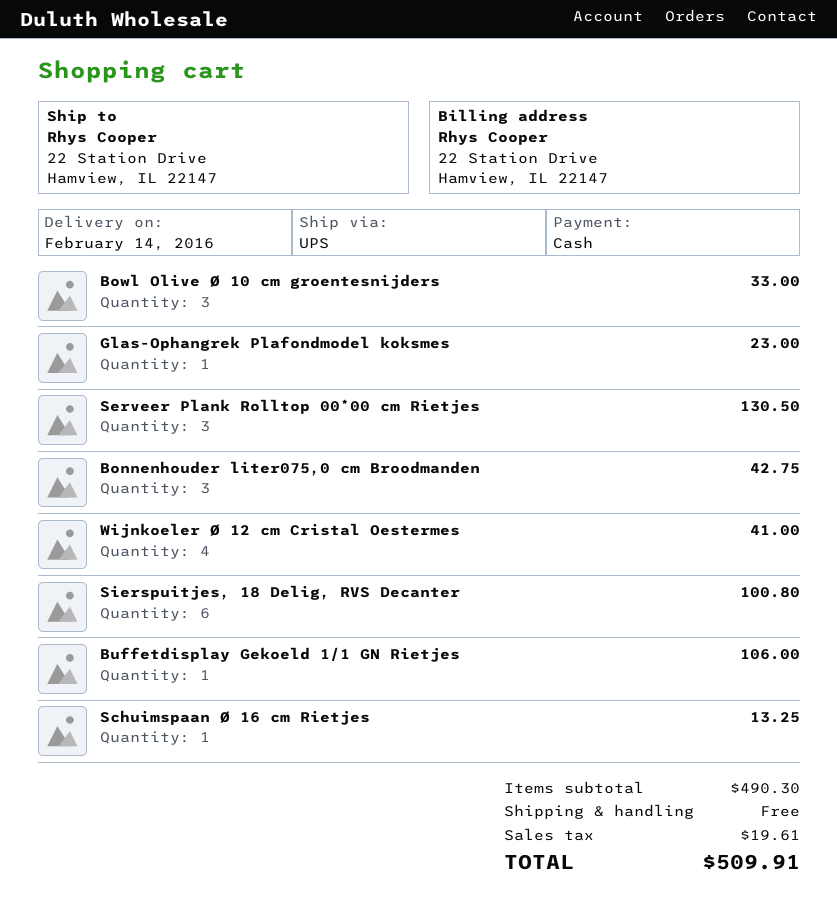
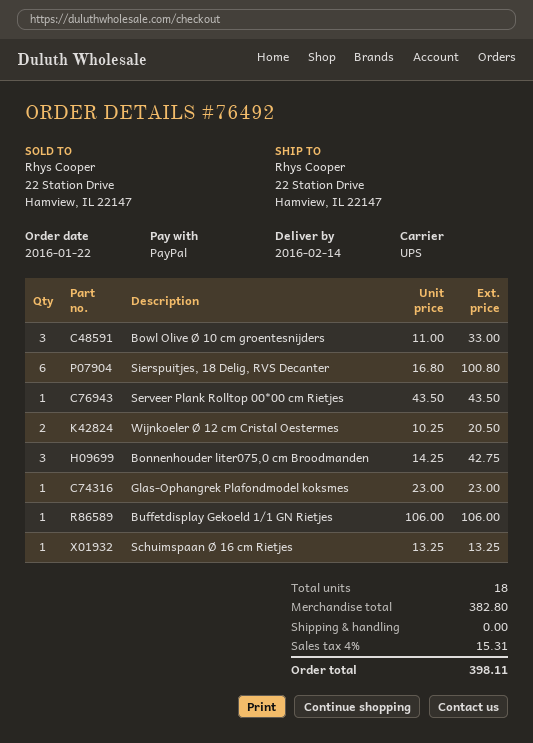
payment method: cash -> PayPal
Serveer Plank Rolltop 00*00 cm Rietjes: 3 for 130.50 -> 1 for 43.50
Wijnkoeler Ø 12 cm Cristal Oestermes: 4 for 41.00 -> 2 for 20.50
subtotal: 490.30 -> 382.80
tax: 19.61 -> 15.31
total: 509.91 -> 398.11

